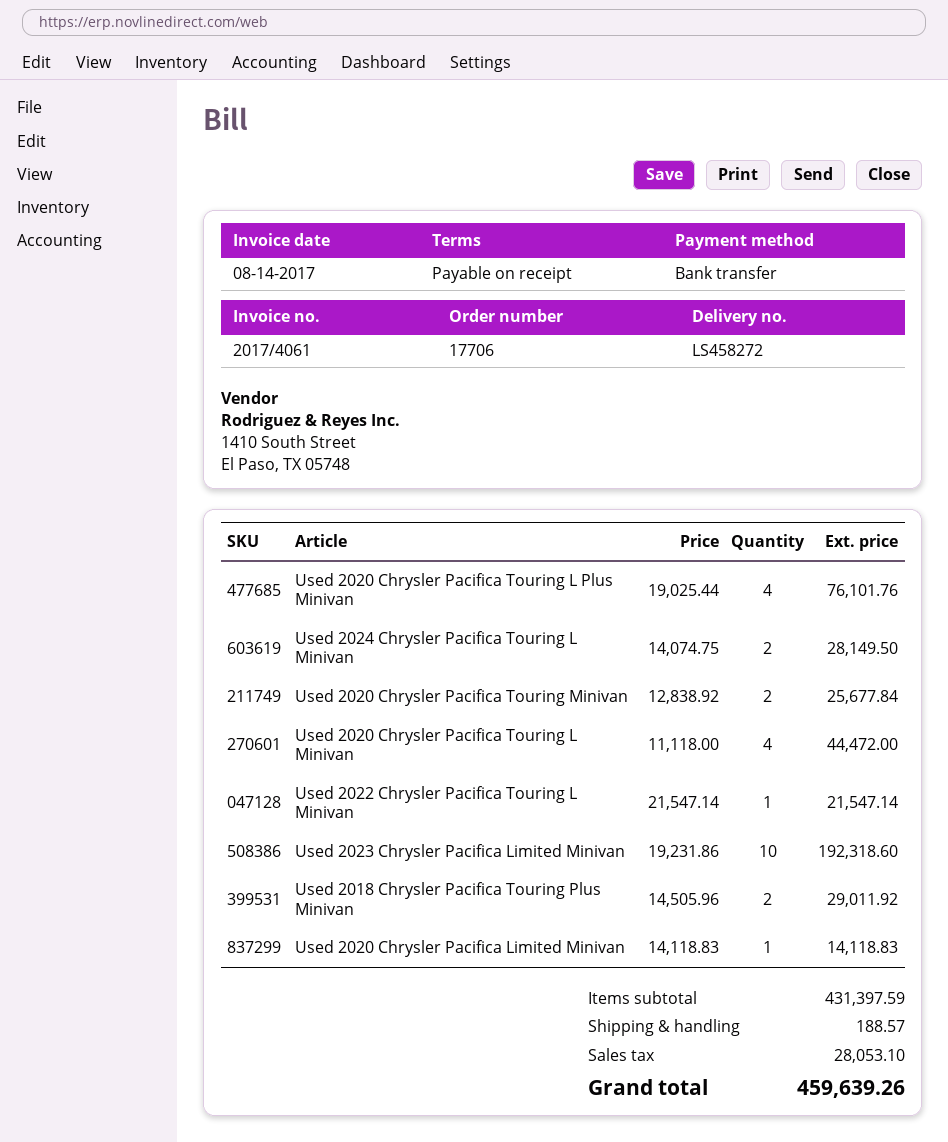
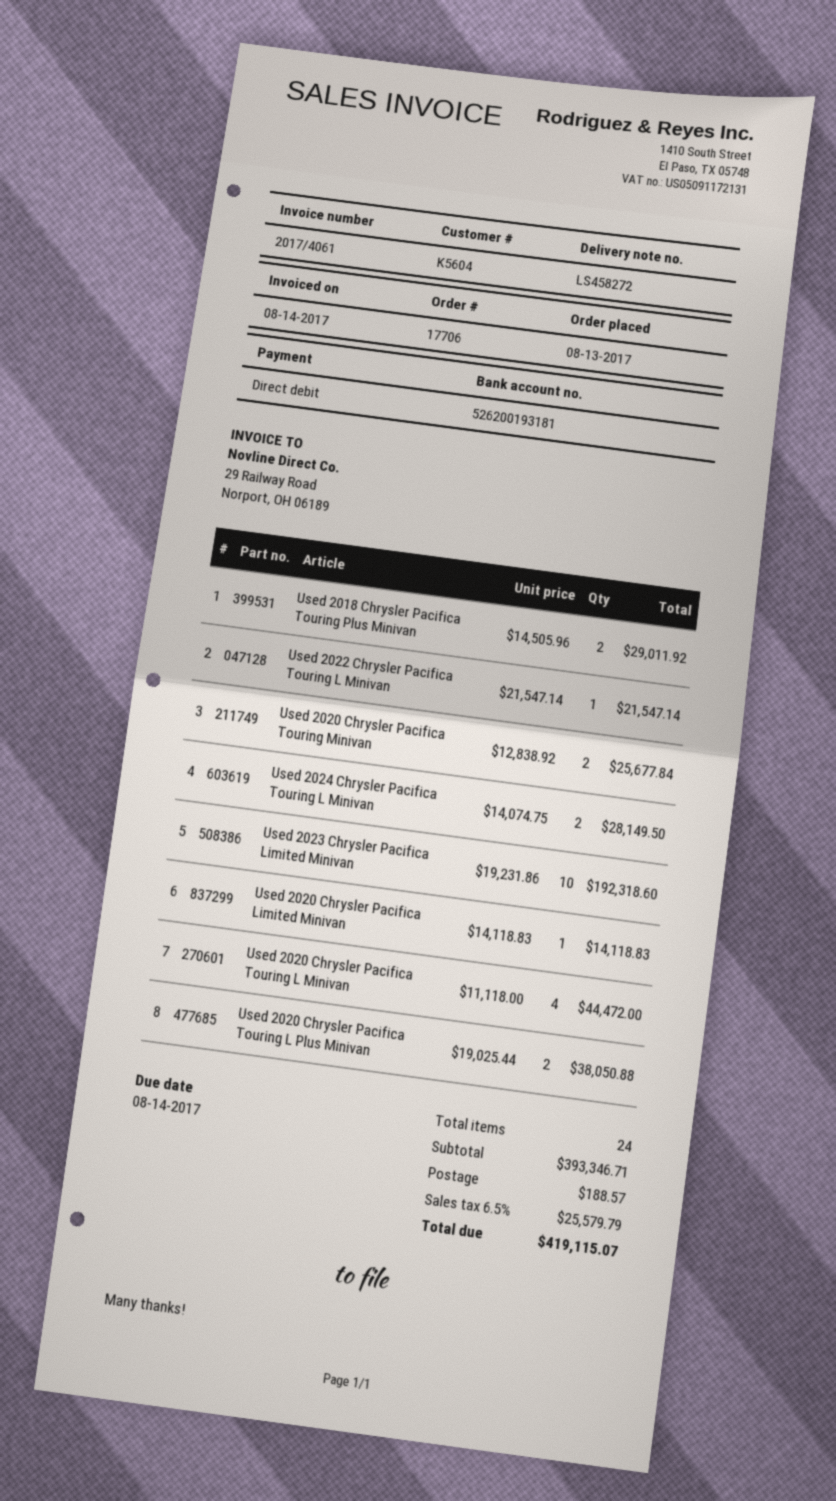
payment method: bank transfer -> direct debit
Used 2020 Chrysler Pacifica Touring L Plus Minivan: 4 x 19025.44 = 76101.76 -> 2 x 19025.44 = 38050.88
subtotal: 431397.59 -> 393346.71
tax: 28053.10 -> 25579.79
total: 459639.26 -> 419115.07

